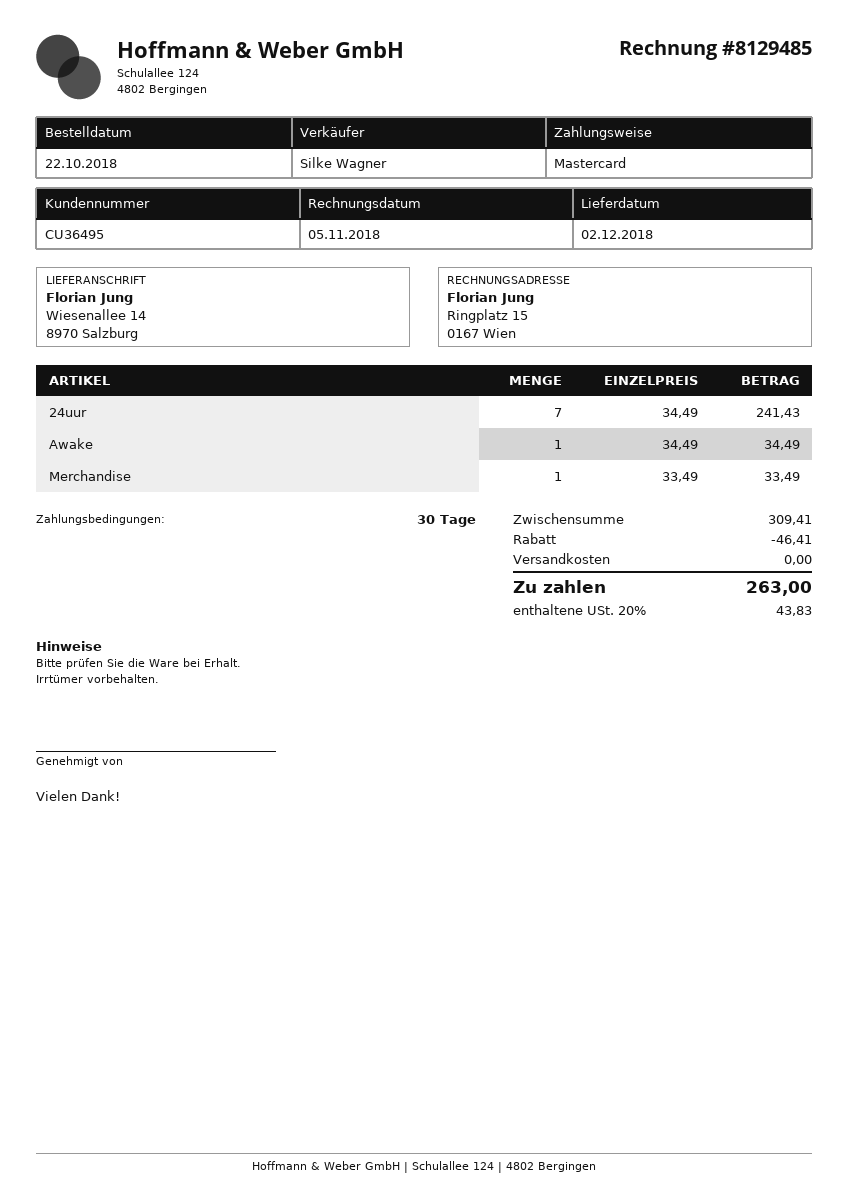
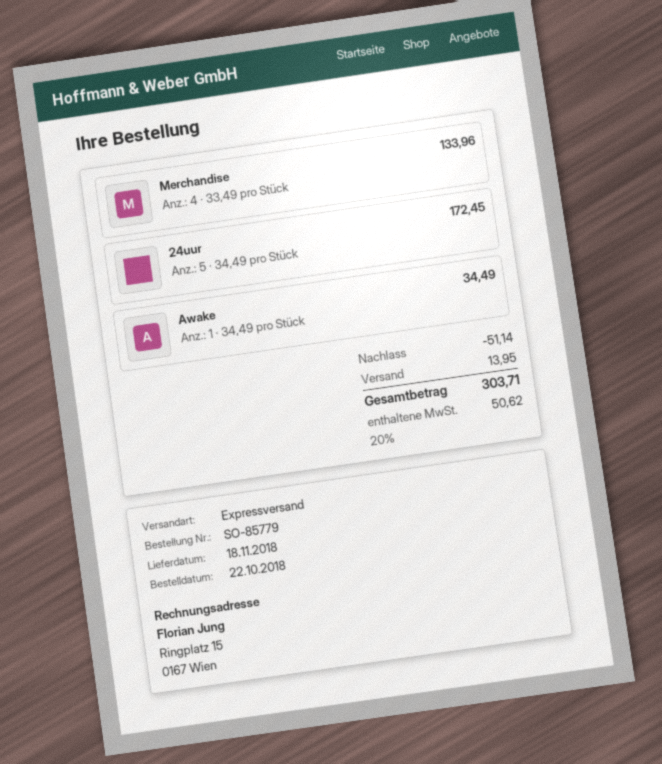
delivery date: 2018-12-02 -> 2018-11-18
24uur: 7 x 34.49 = 241.43 -> 5 x 34.49 = 172.45
Merchandise: 1 x 33.49 = 33.49 -> 4 x 33.49 = 133.96
discount: 46.41 -> 51.14
shipping: 0.00 -> 13.95
tax: 20% = 43.83 -> 20% = 50.62
total: 263.00 -> 303.71

